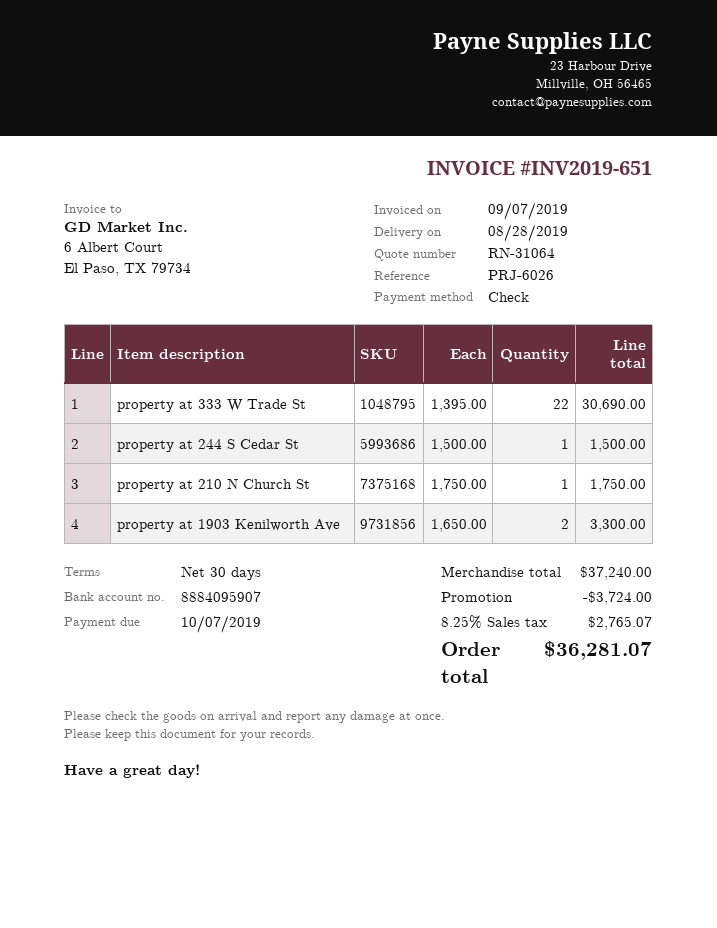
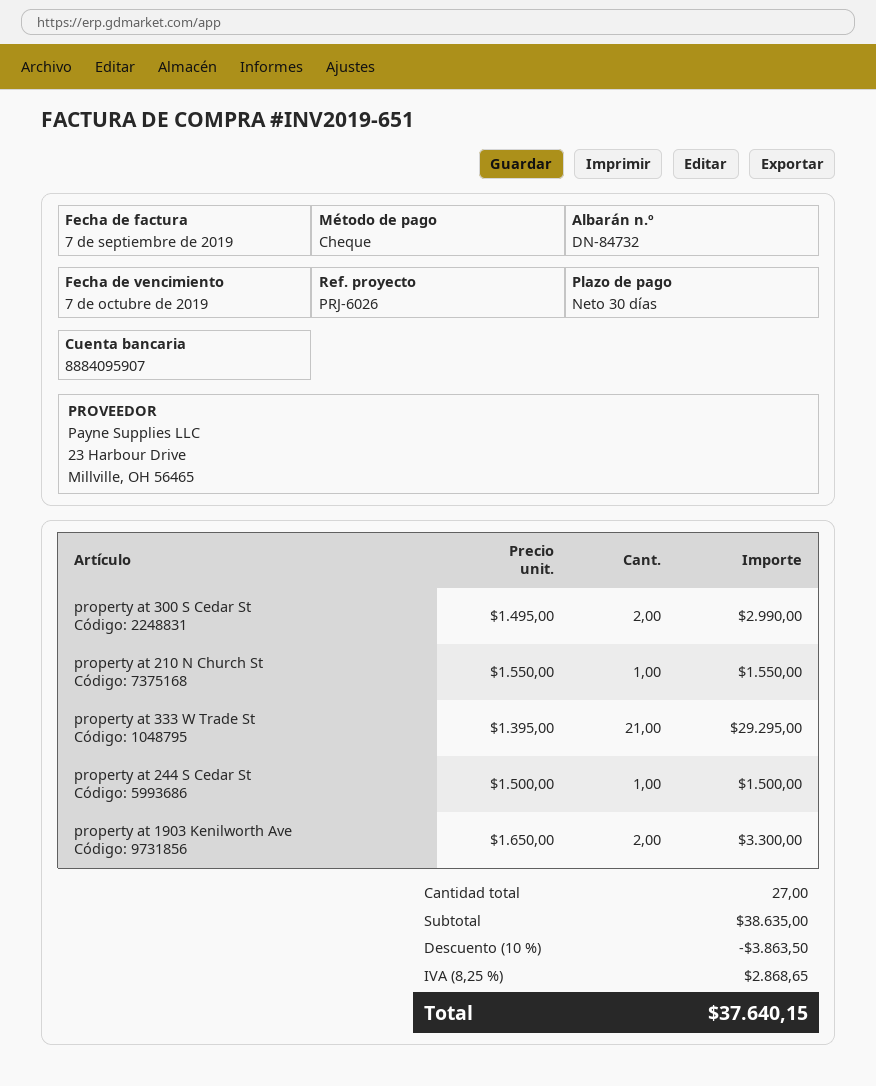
property at 333 W Trade St: 22 x 1395.00 = 30690.00 -> 21 x 1395.00 = 29295.00
property at 210 N Church St: 1 x 1750.00 = 1750.00 -> 1 x 1550.00 = 1550.00
property at 300 S Cedar St: none -> 2 x 1495.00 = 2990.00
subtotal: 37240.00 -> 38635.00
discount: 3724.00 -> 3863.50
tax: 8.25% = 2765.07 -> 8.25% = 2868.65
total: 36281.07 -> 37640.15

